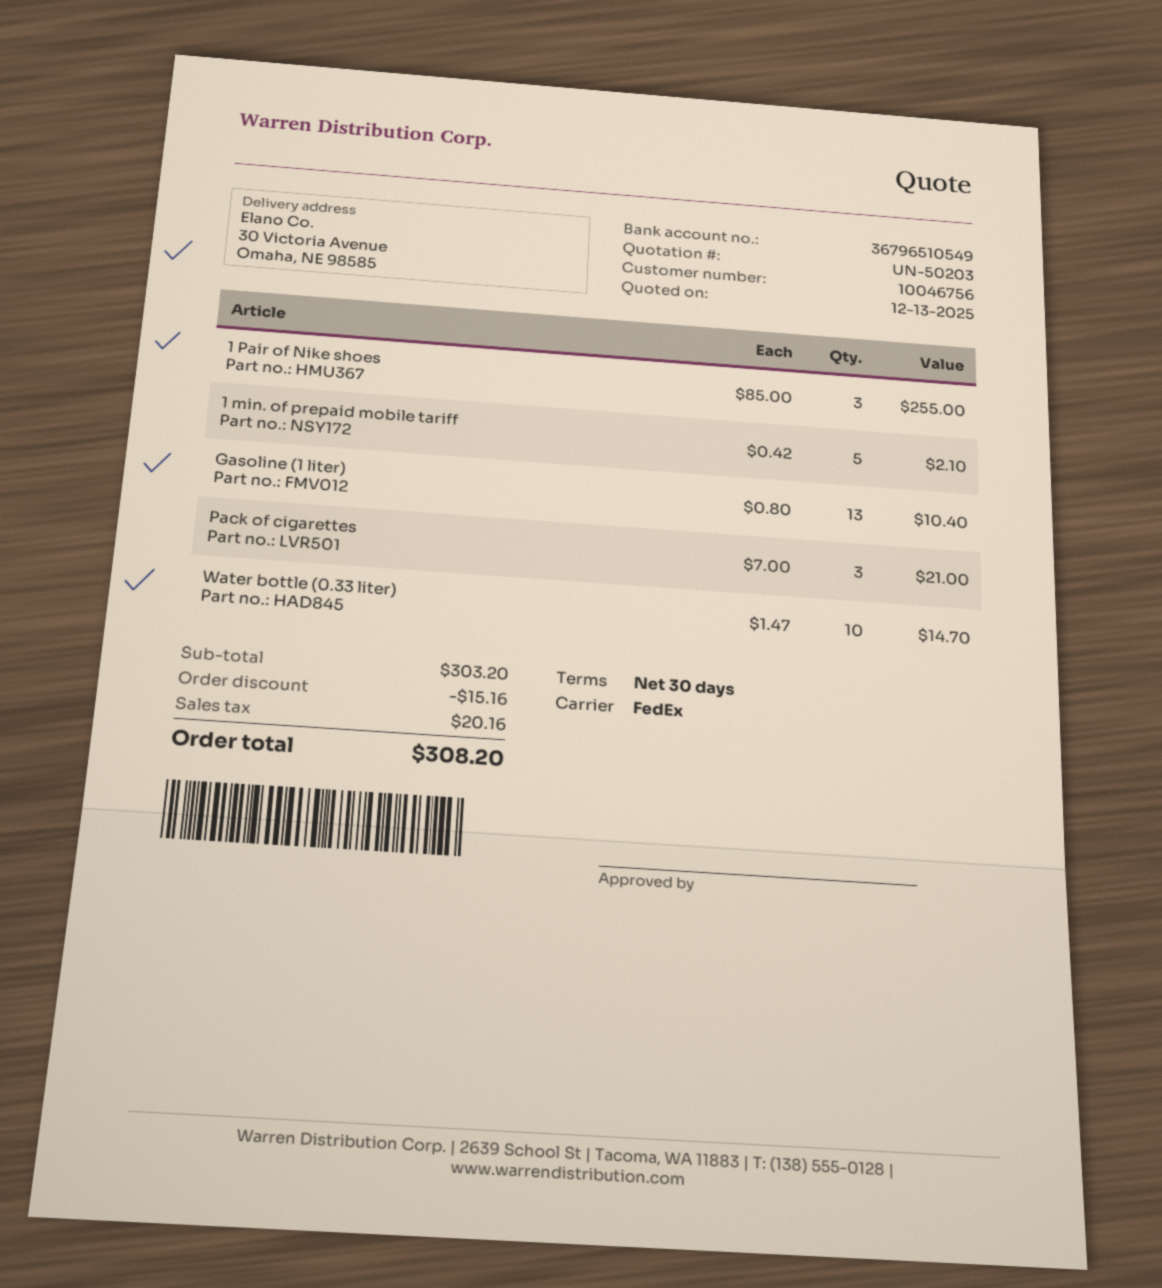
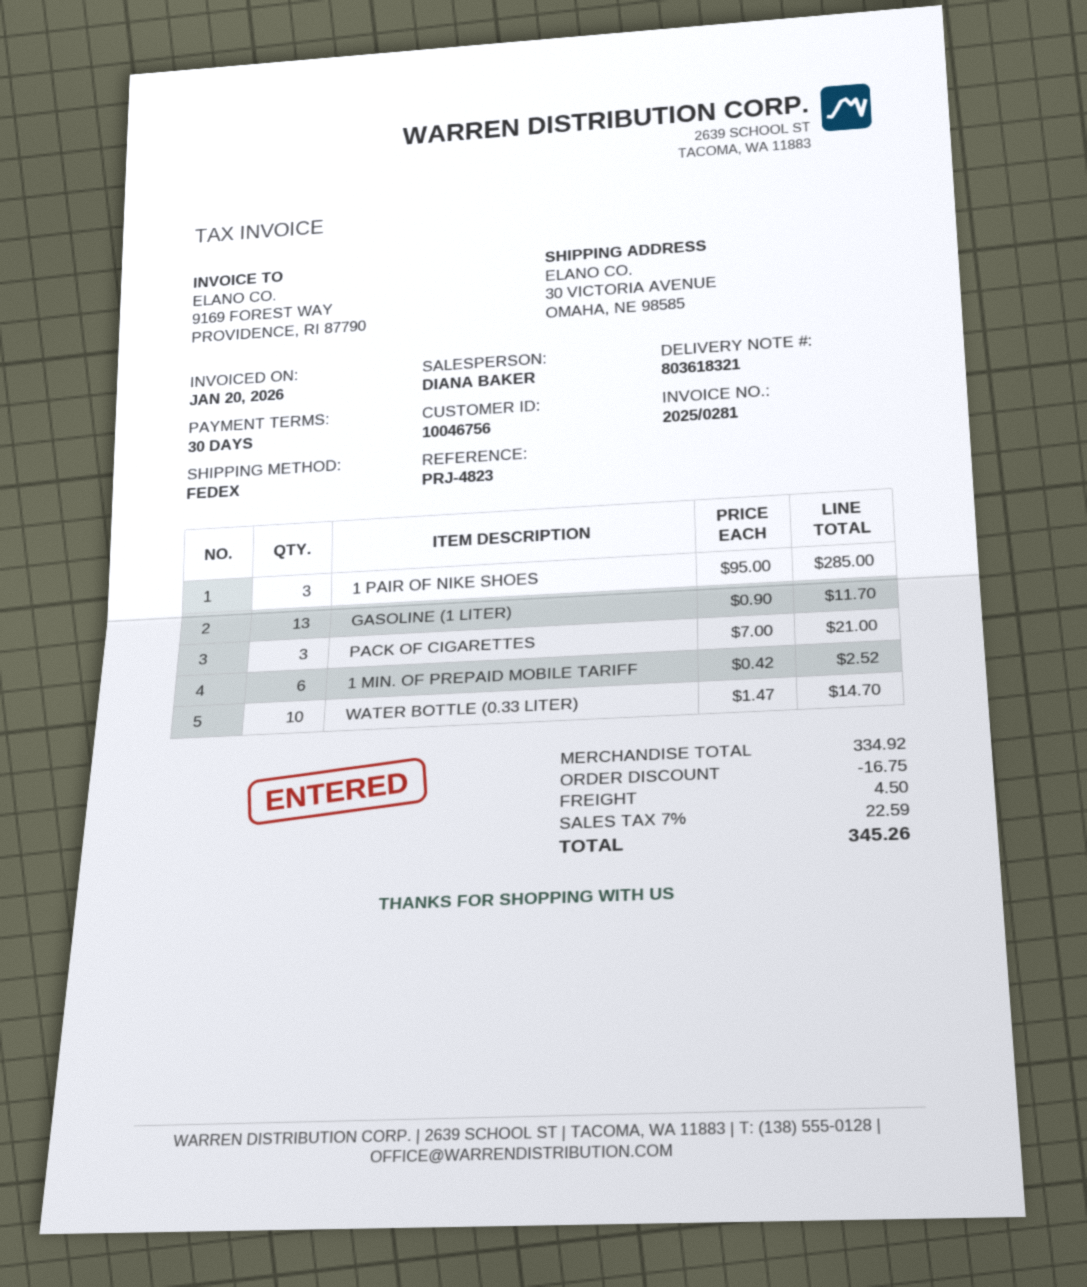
1 Pair of Nike shoes: 3 x 85.00 = 255.00 -> 3 x 95.00 = 285.00
1 min. of prepaid mobile tariff: 5 x 0.42 = 2.10 -> 6 x 0.42 = 2.52
Gasoline (1 liter): 13 x 0.80 = 10.40 -> 13 x 0.90 = 11.70
subtotal: 303.20 -> 334.92
discount: 15.16 -> 16.75
shipping: none -> 4.50
tax: 20.16 -> 22.59
total: 308.20 -> 345.26

